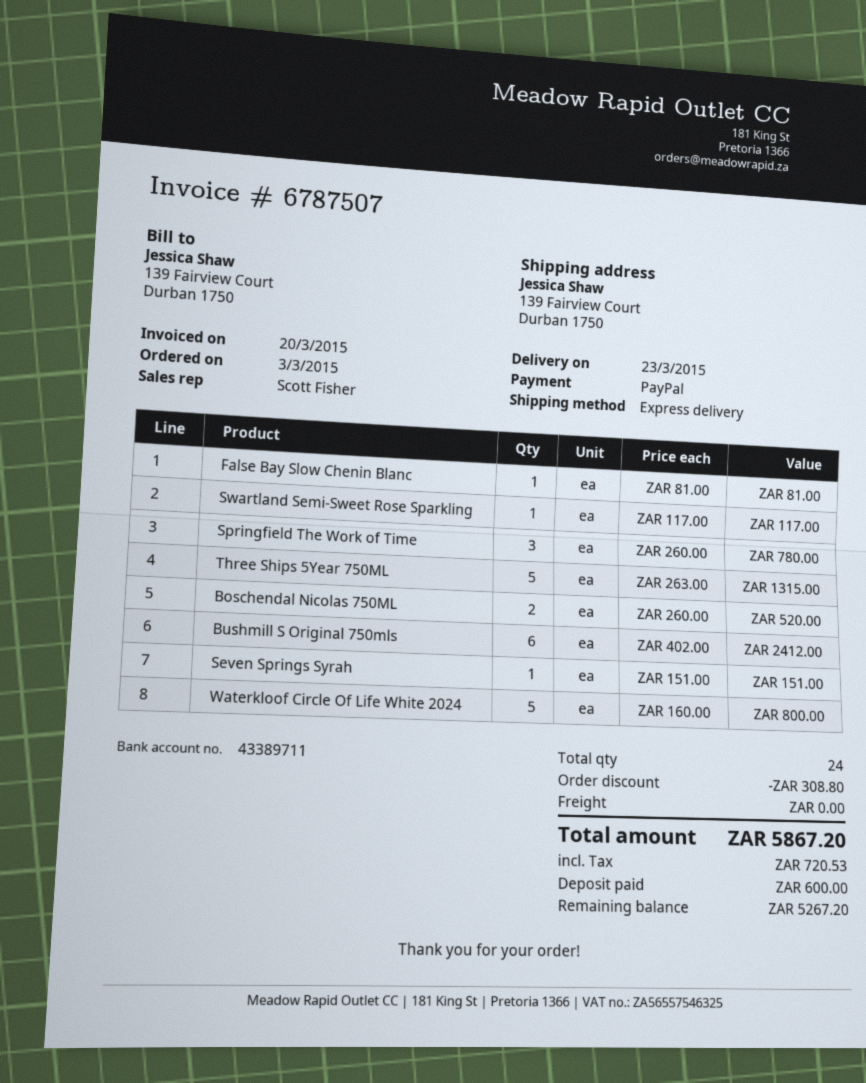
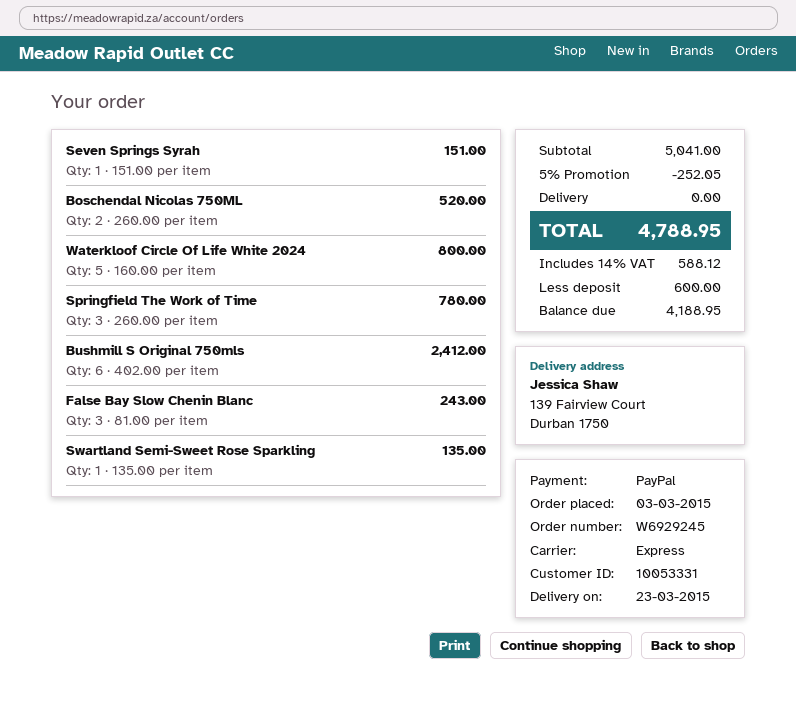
False Bay Slow Chenin Blanc: 1 x 81.00 = 81.00 -> 3 x 81.00 = 243.00
Swartland Semi-Sweet Rose Sparkling: 1 x 117.00 = 117.00 -> 1 x 135.00 = 135.00
Three Ships 5Year 750ML: 5 x 263.00 = 1315.00 -> none
discount: 308.80 -> 252.05
tax: 720.53 -> 588.12
total: 5867.20 -> 4788.95
balance: 5267.20 -> 4188.95

